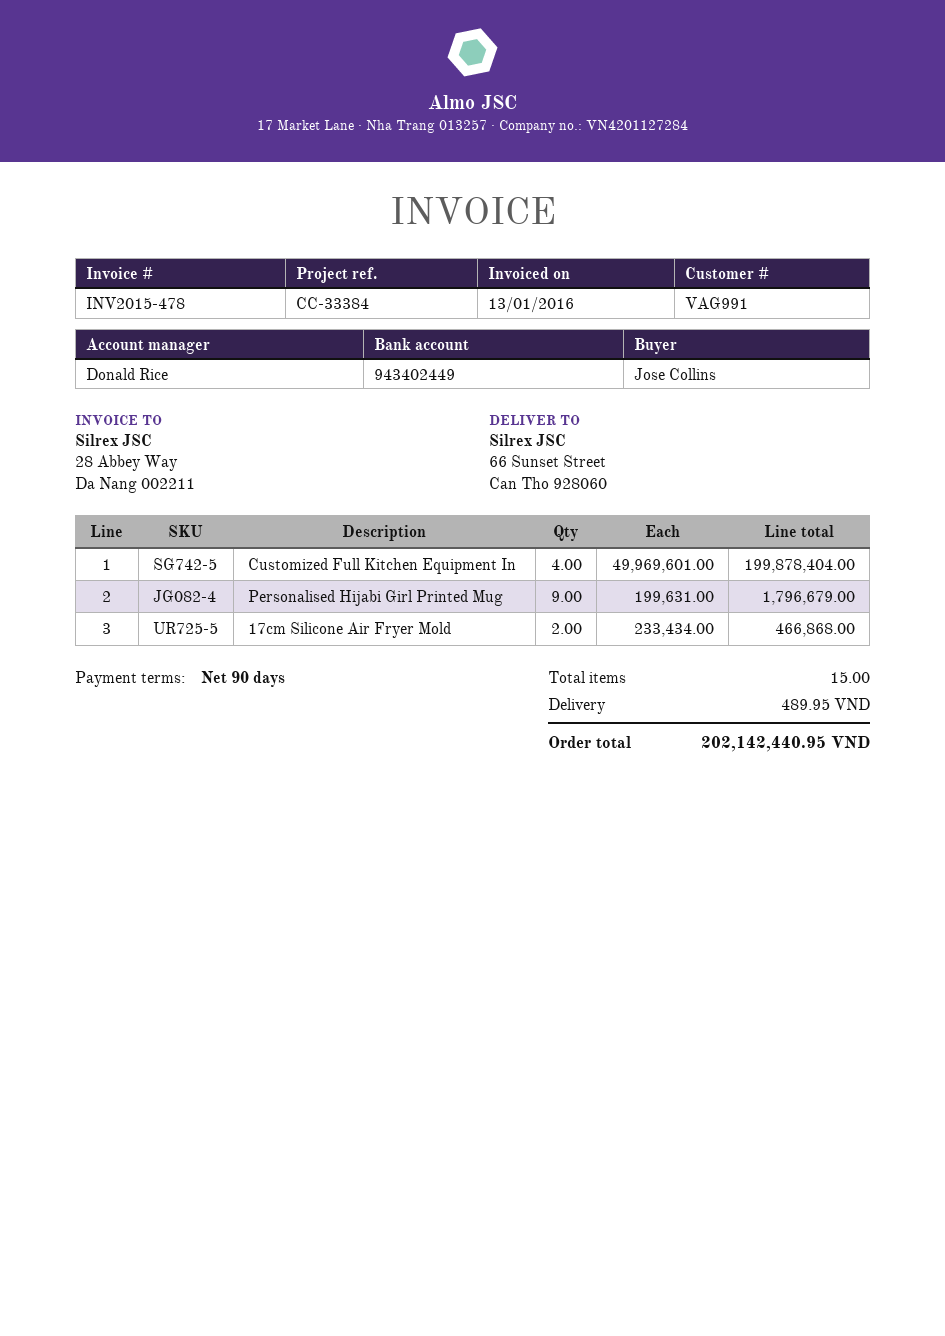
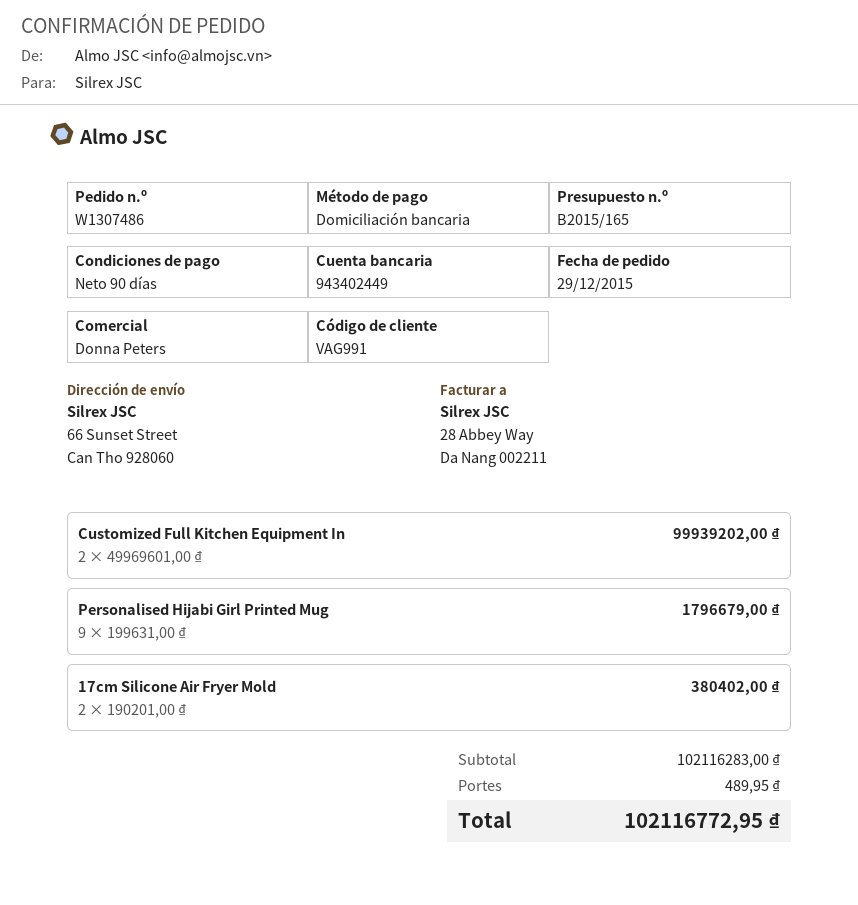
sales rep: Donald Rice -> Donna Peters
Customized Full Kitchen Equipment In: 4 x 49969601.00 = 199878404.00 -> 2 x 49969601.00 = 99939202.00
17cm Silicone Air Fryer Mold: 2 x 233434.00 = 466868.00 -> 2 x 190201.00 = 380402.00
total: 202142440.95 -> 102116772.95

